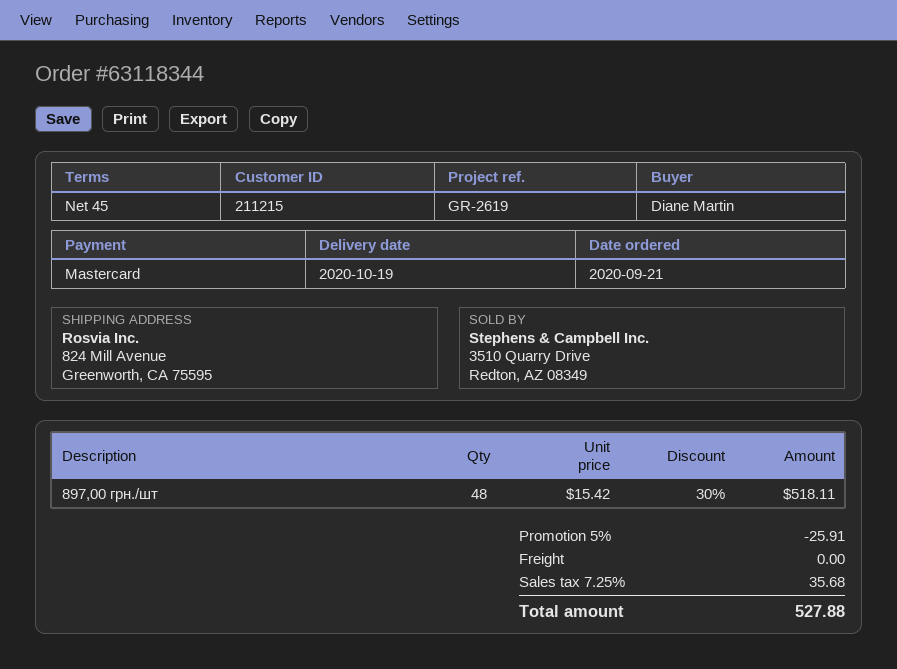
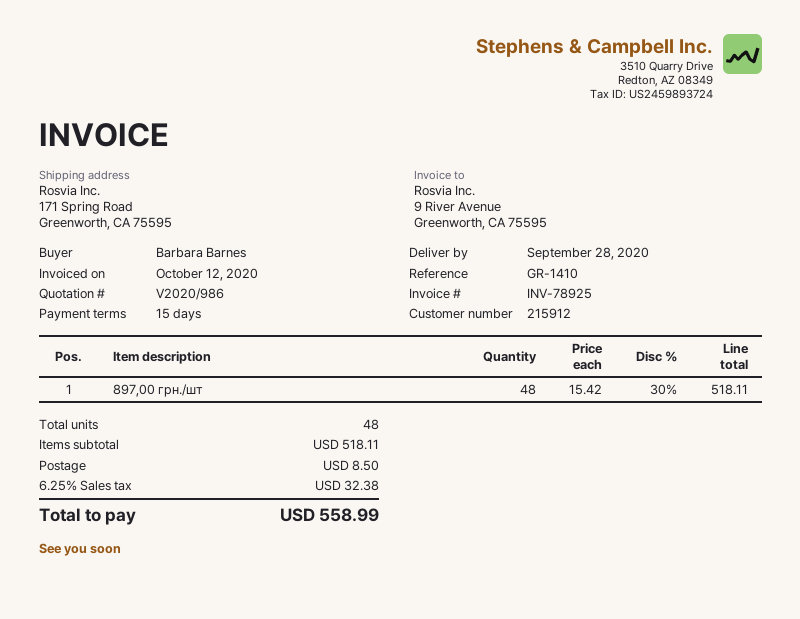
delivery date: 2020-10-19 -> 2020-09-28
payment terms: 45 days -> 15 days
customer number: 211215 -> 215912
reference: GR-2619 -> GR-1410
ordered by: Diane Martin -> Barbara Barnes
ship to: 824 Mill Avenue, Greenworth, CA 75595 -> 171 Spring Road, Greenworth, CA 75595
discount: 5% = 25.91 -> none
shipping: 0.00 -> 8.50
tax: 7.25% = 35.68 -> 6.25% = 32.38
total: 527.88 -> 558.99

